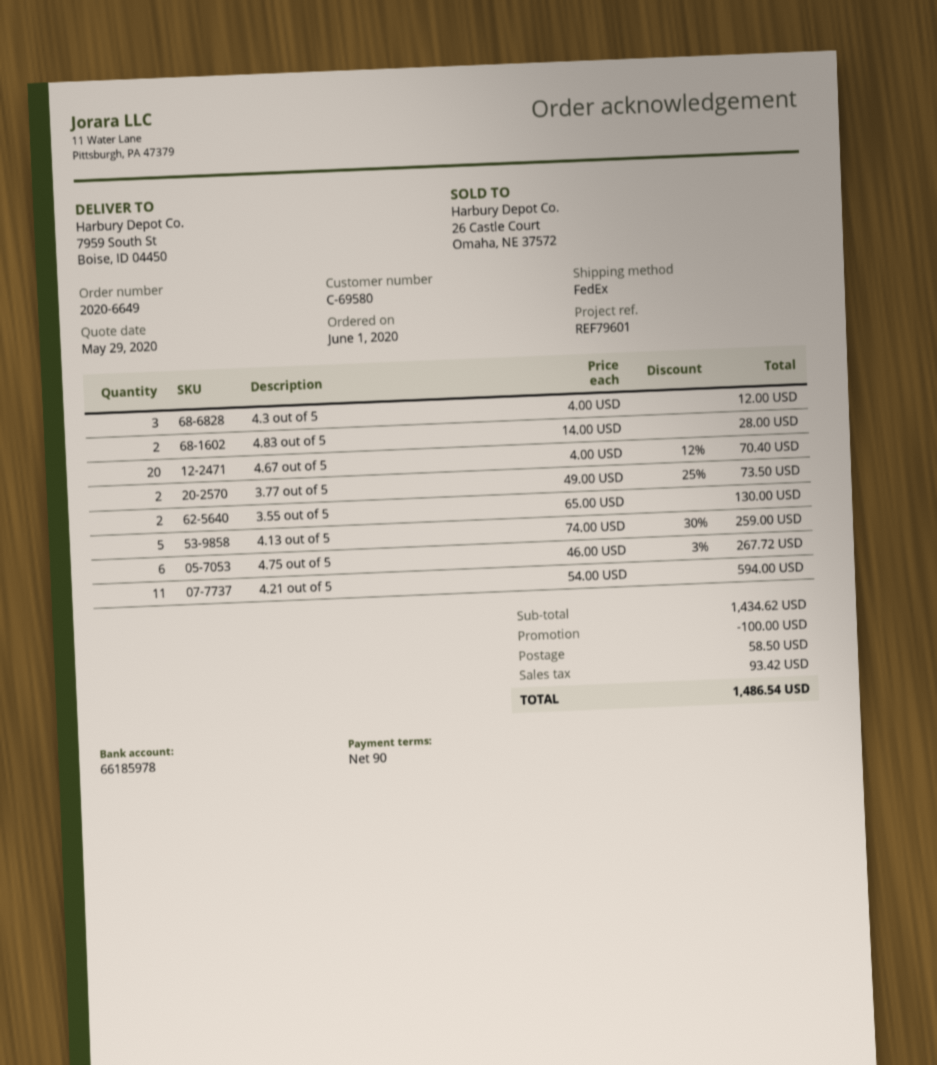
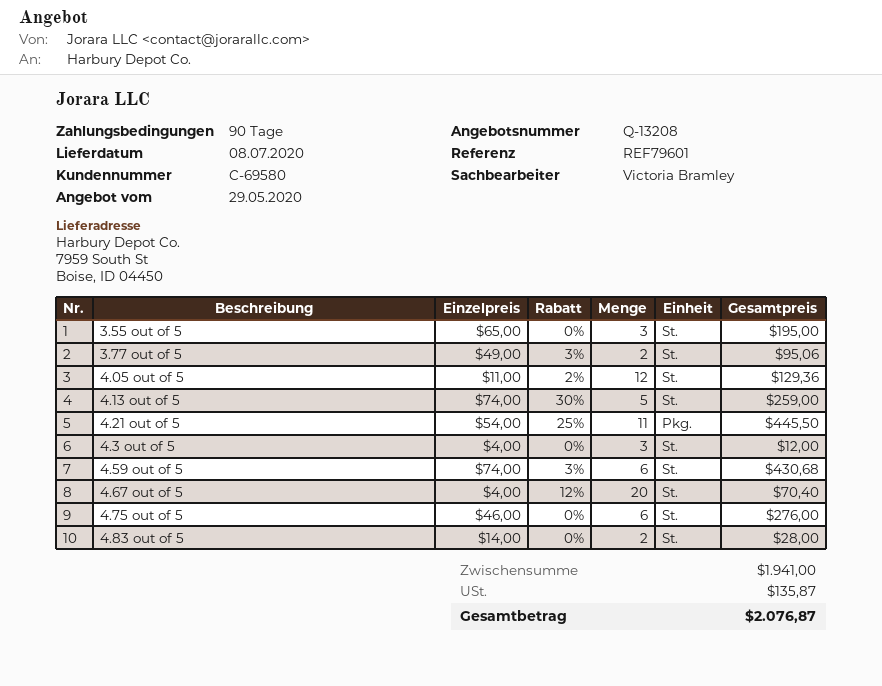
3.77 out of 5: 2 x 49.00 - 25% = 73.50 -> 2 x 49.00 - 3% = 95.06
3.55 out of 5: 2 x 65.00 = 130.00 -> 3 x 65.00 = 195.00
4.75 out of 5: 6 x 46.00 - 3% = 267.72 -> 6 x 46.00 = 276.00
4.21 out of 5: 11 x 54.00 = 594.00 -> 11 x 54.00 - 25% = 445.50
4.05 out of 5: none -> 12 x 11.00 - 2% = 129.36
4.59 out of 5: none -> 6 x 74.00 - 3% = 430.68
subtotal: 1434.62 -> 1941.00
discount: 100.00 -> none
shipping: 58.50 -> none
tax: 93.42 -> 135.87
total: 1486.54 -> 2076.87

